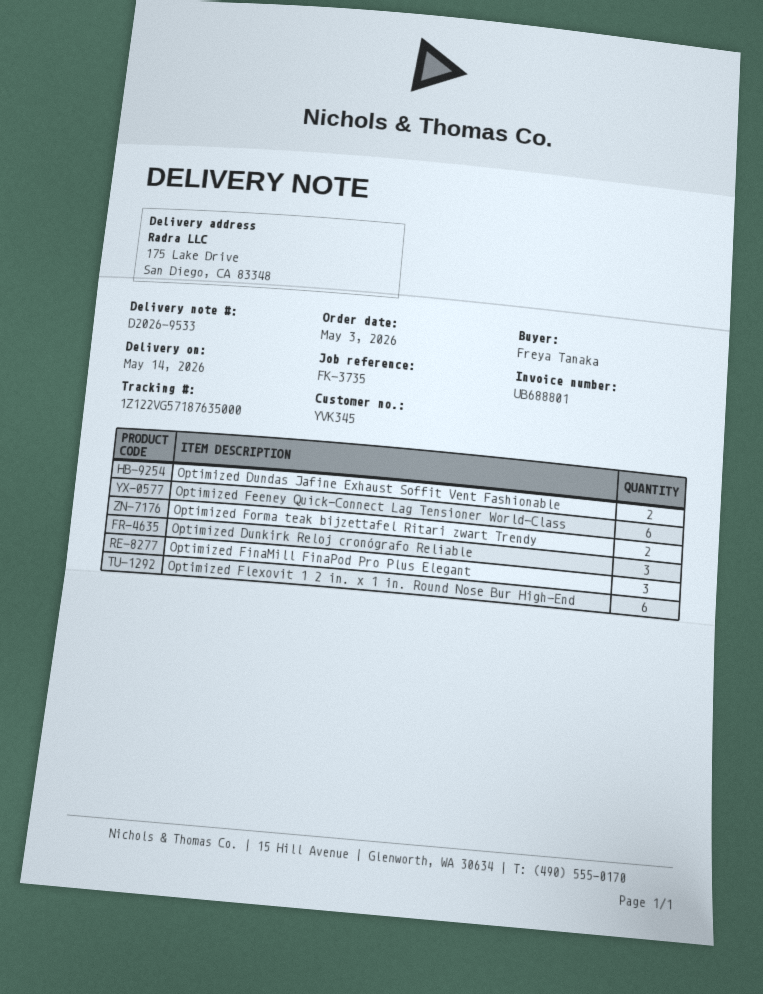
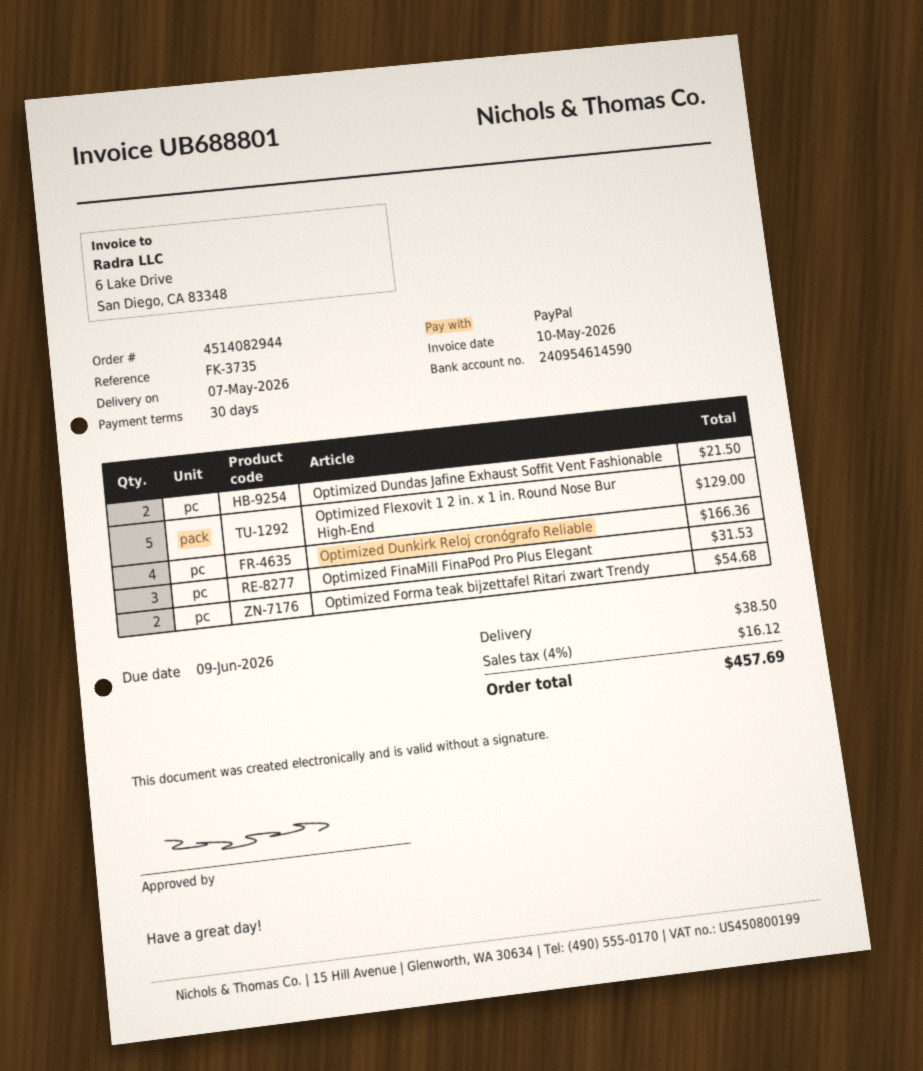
delivery date: 2026-05-14 -> 2026-05-07
Optimized Feeney Quick-Connect Lag Tensioner World-Class: 6 -> none
Optimized Dunkirk Reloj cronógrafo Reliable: 3 -> 4
Optimized Flexovit 1 2 in. x 1 in. Round Nose Bur High-End: 6 -> 5

